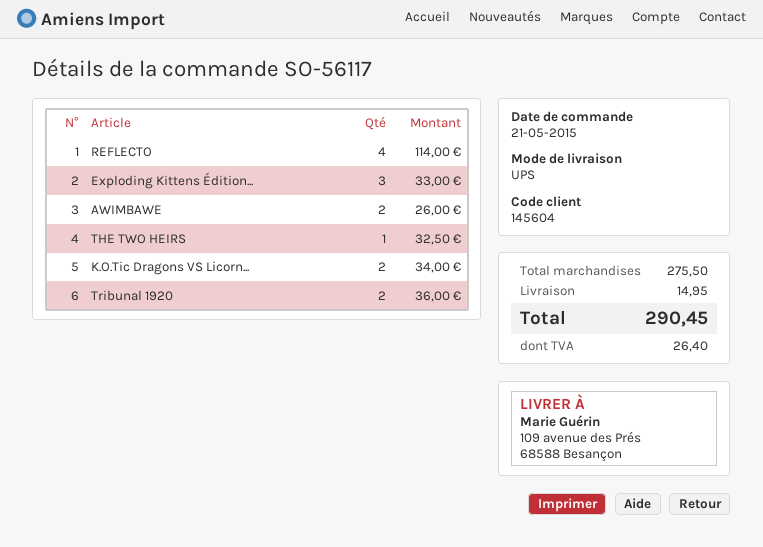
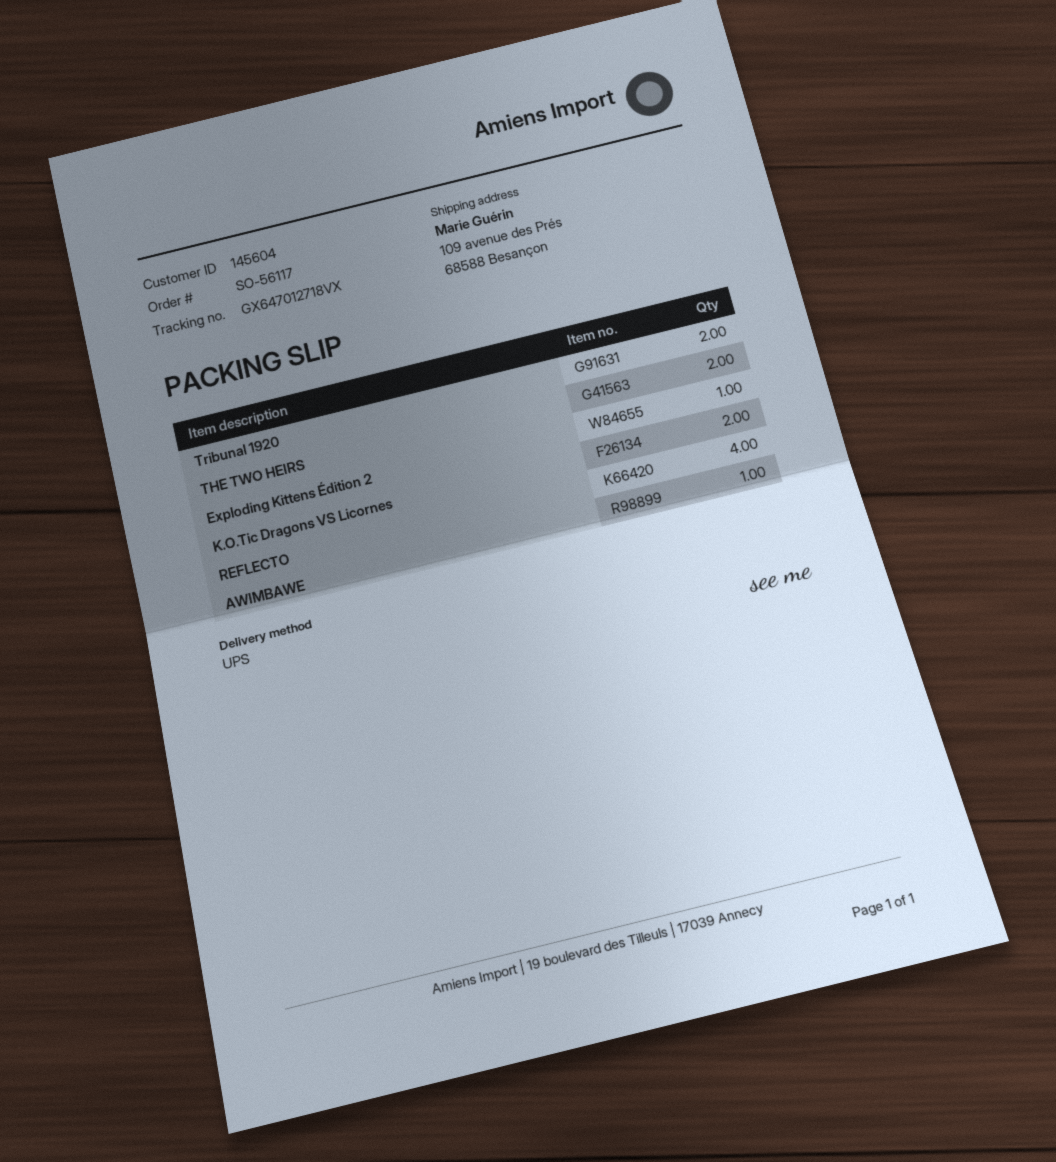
Exploding Kittens Édition...: 3 -> 1
AWIMBAWE: 2 -> 1
THE TWO HEIRS: 1 -> 2

